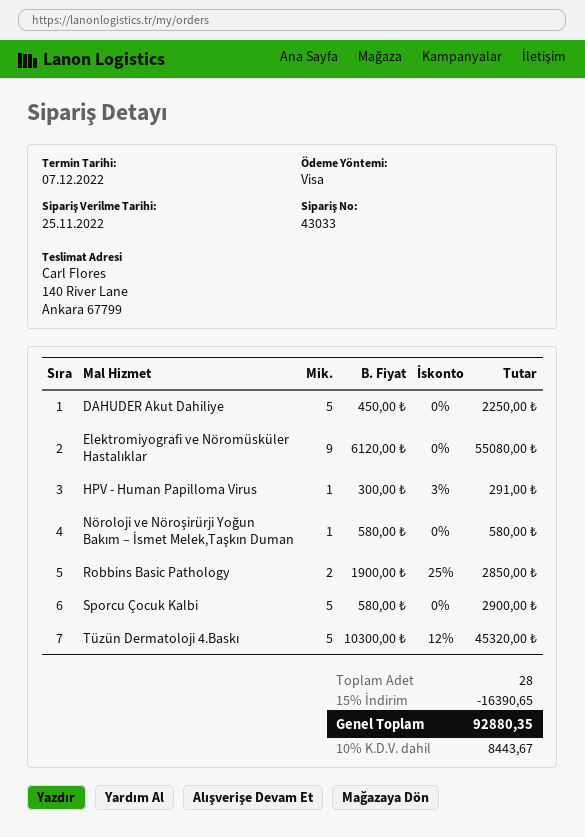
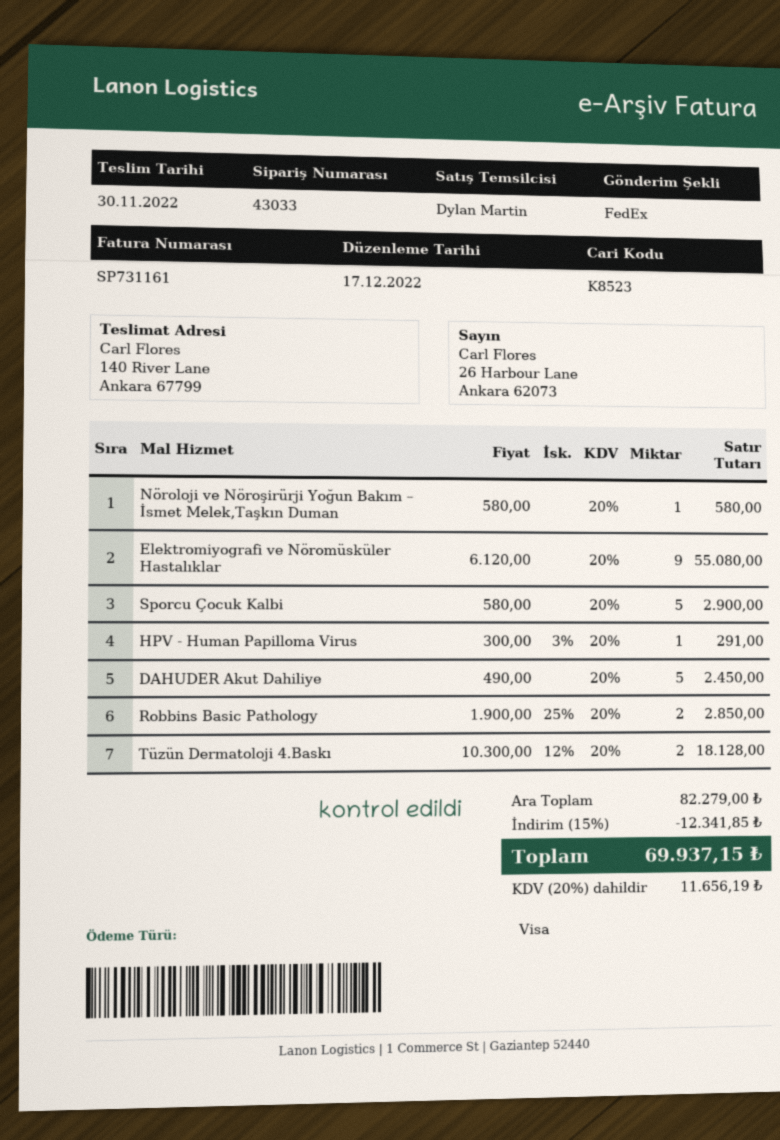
delivery date: 2022-12-07 -> 2022-11-30
DAHUDER Akut Dahiliye: 5 x 450.00 = 2250.00 -> 5 x 490.00 = 2450.00
Tüzün Dermatoloji 4.Baskı: 5 x 10300.00 - 12% = 45320.00 -> 2 x 10300.00 - 12% = 18128.00
discount: 15% = 16390.65 -> 15% = 12341.85
tax: 10% = 8443.67 -> 20% = 11656.19
total: 92880.35 -> 69937.15

